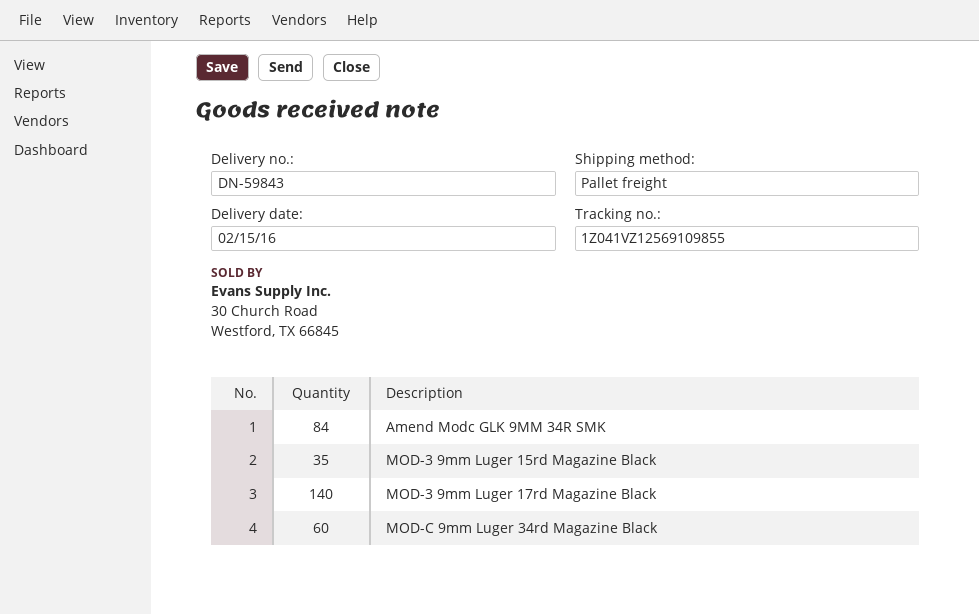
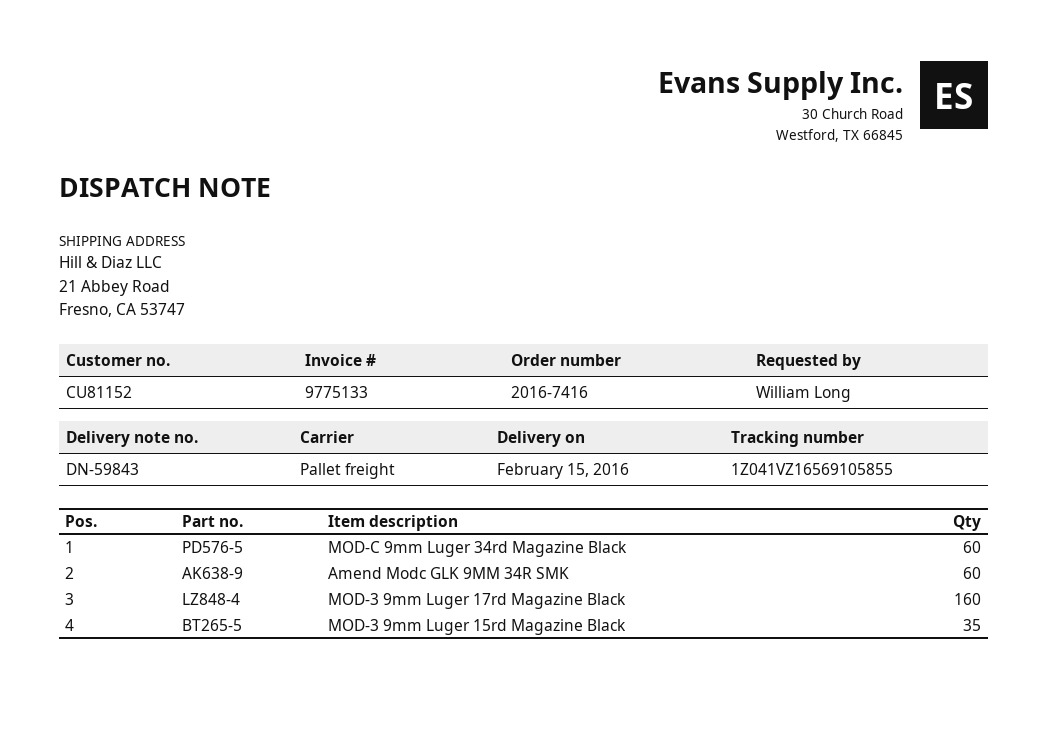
tracking number: 1Z041VZ12569109855 -> 1Z041VZ16569105855
Amend Modc GLK 9MM 34R SMK: 84 -> 60
MOD-3 9mm Luger 17rd Magazine Black: 140 -> 160

